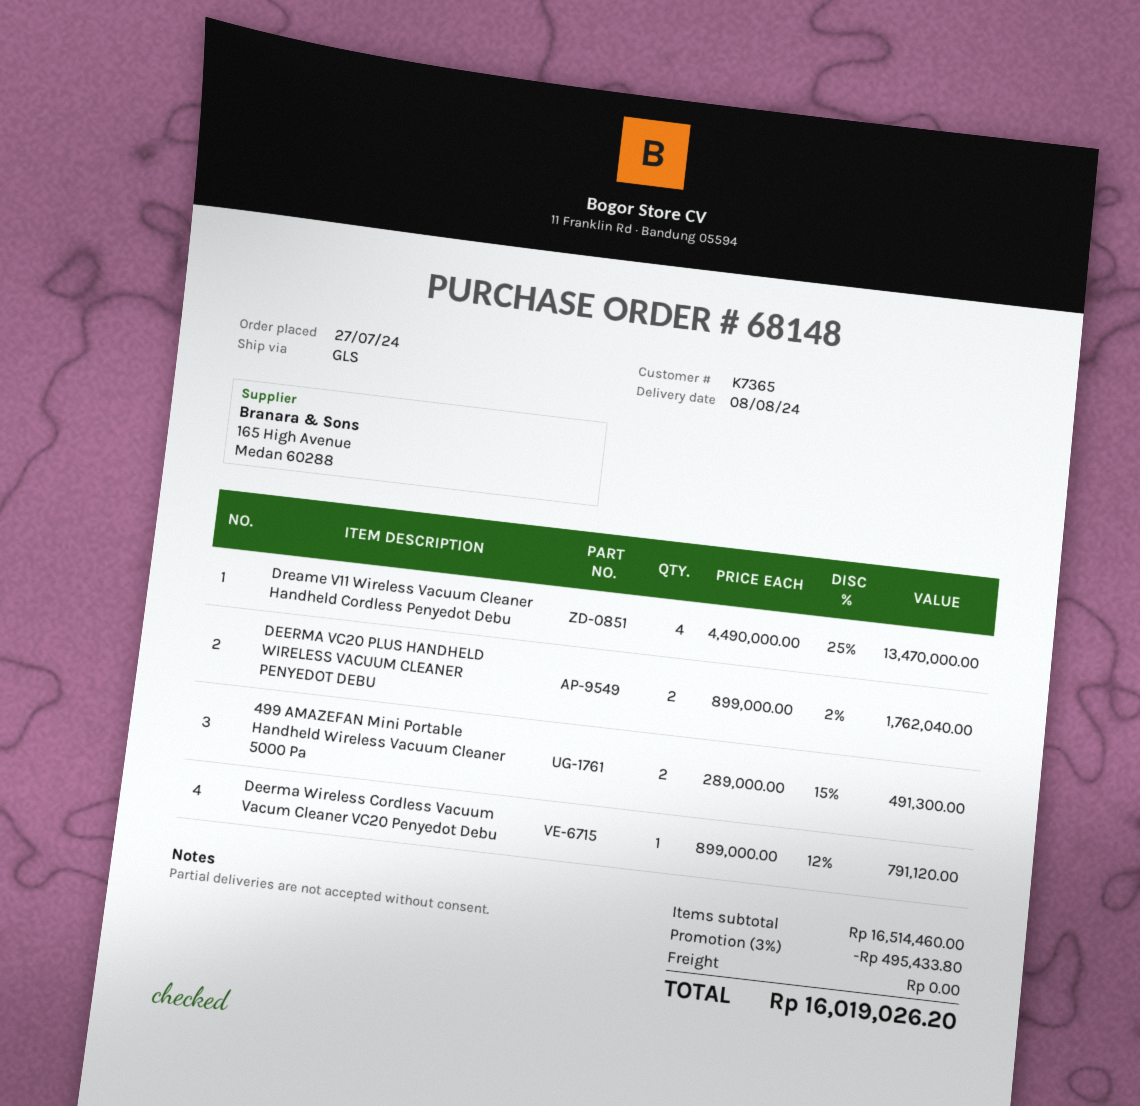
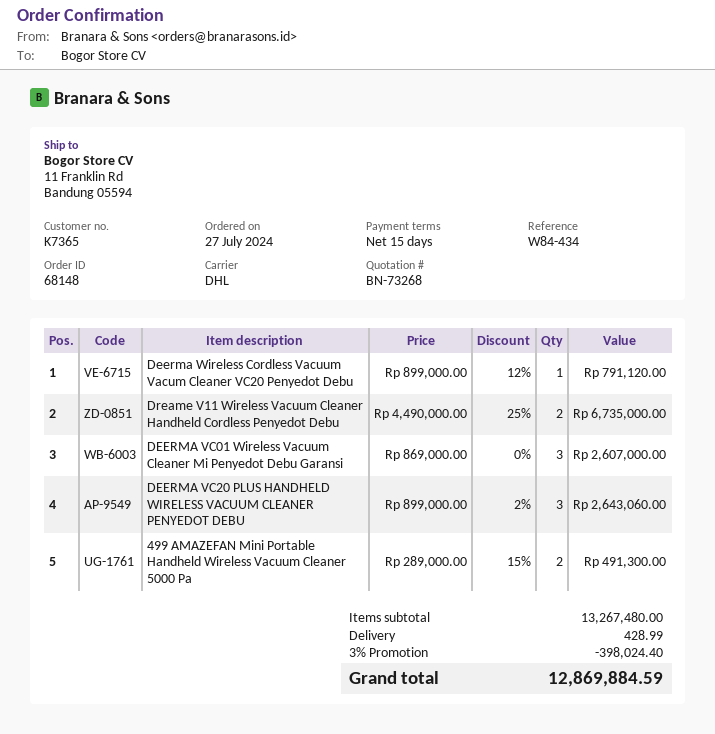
shipping method: GLS -> DHL
Dreame V11 Wireless Vacuum Cleaner Handheld Cordless Penyedot Debu: 4 x 4490000.00 - 25% = 13470000.00 -> 2 x 4490000.00 - 25% = 6735000.00
DEERMA VC20 PLUS HANDHELD WIRELESS VACUUM CLEANER PENYEDOT DEBU: 2 x 899000.00 - 2% = 1762040.00 -> 3 x 899000.00 - 2% = 2643060.00
DEERMA VC01 Wireless Vacuum Cleaner Mi Penyedot Debu Garansi: none -> 3 x 869000.00 = 2607000.00
subtotal: 16514460.00 -> 13267480.00
discount: 3% = 495433.80 -> 3% = 398024.40
shipping: 0.00 -> 428.99
total: 16019026.20 -> 12869884.59

